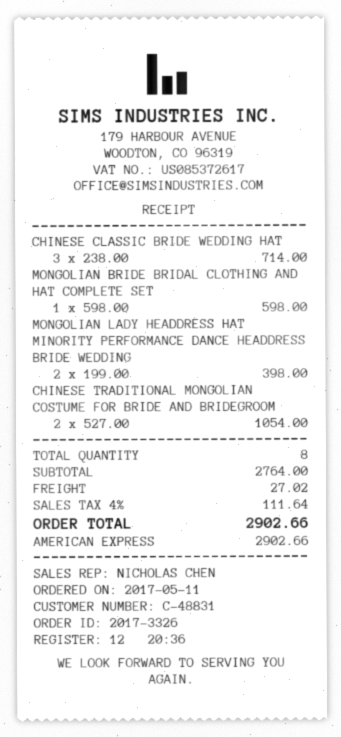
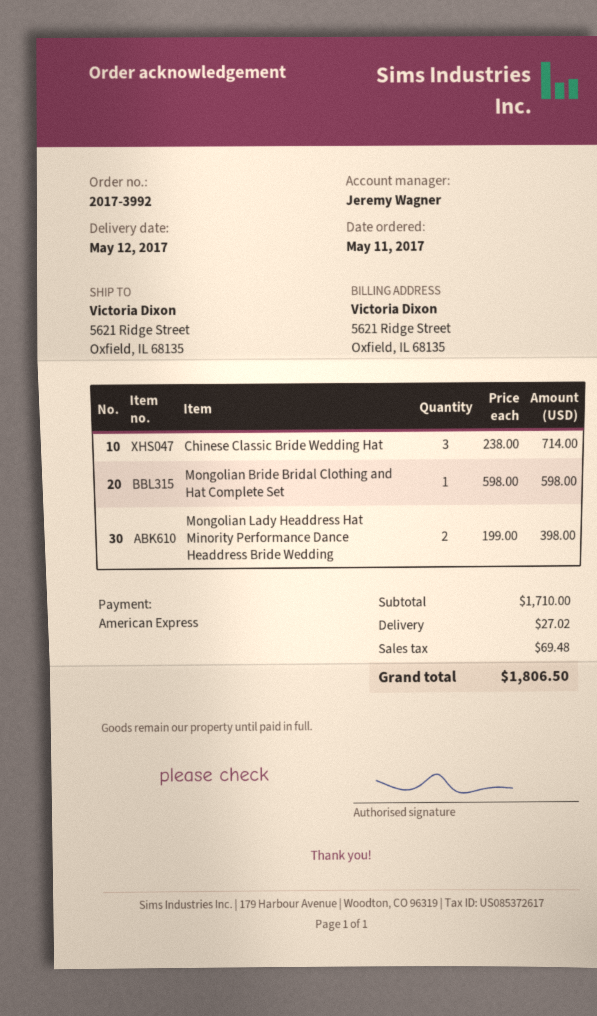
order number: 2017-3326 -> 2017-3992
sales rep: NICHOLAS CHEN -> Jeremy Wagner
CHINESE TRADITIONAL MONGOLIAN COSTUME FOR BRIDE AND BRIDEGROOM: 2 x 527.00 = 1054.00 -> none
subtotal: 2764.00 -> 1710.00
tax: 111.64 -> 69.48
total: 2902.66 -> 1806.50

